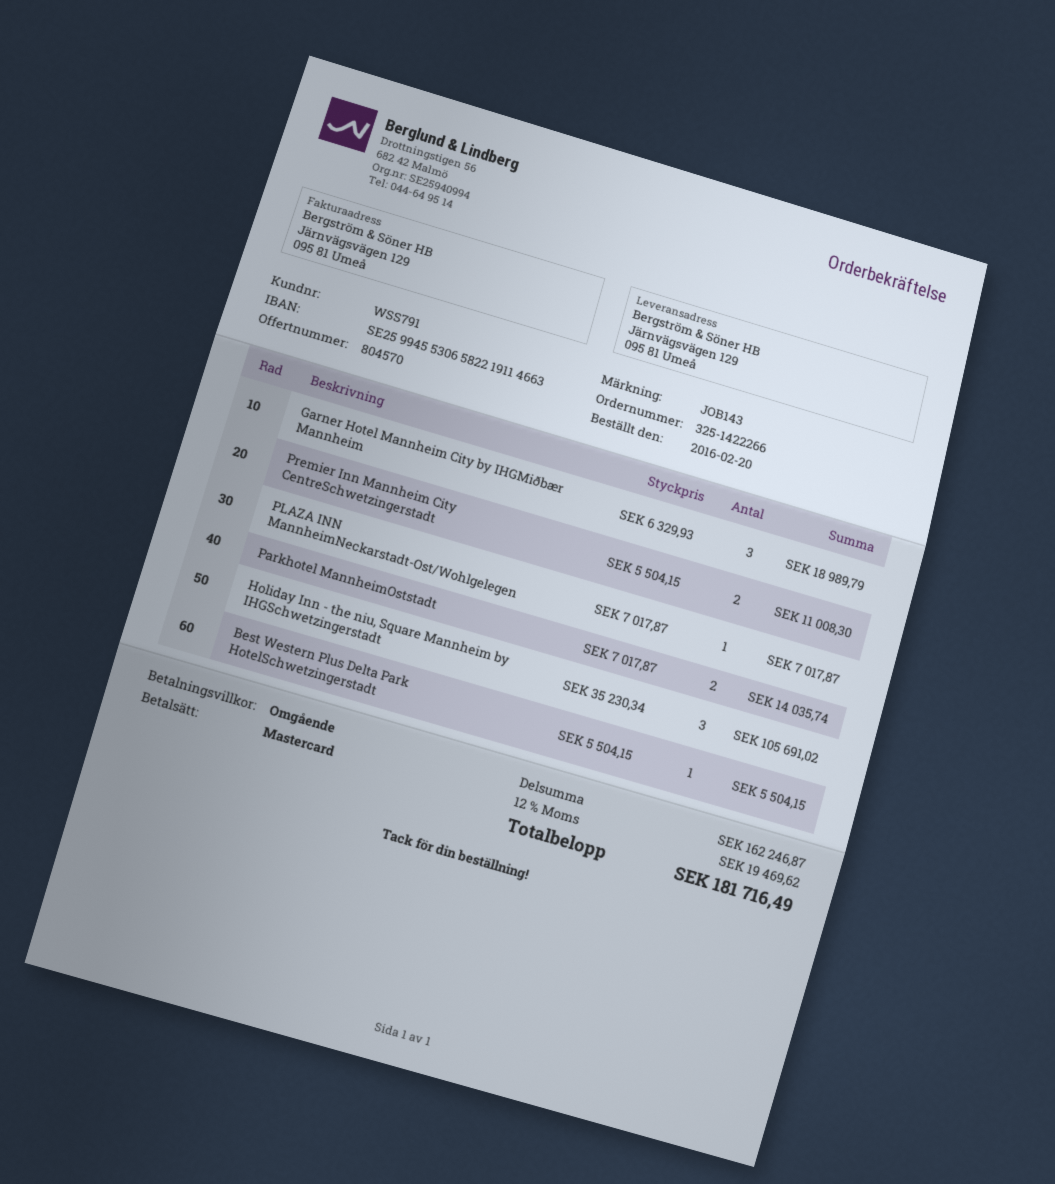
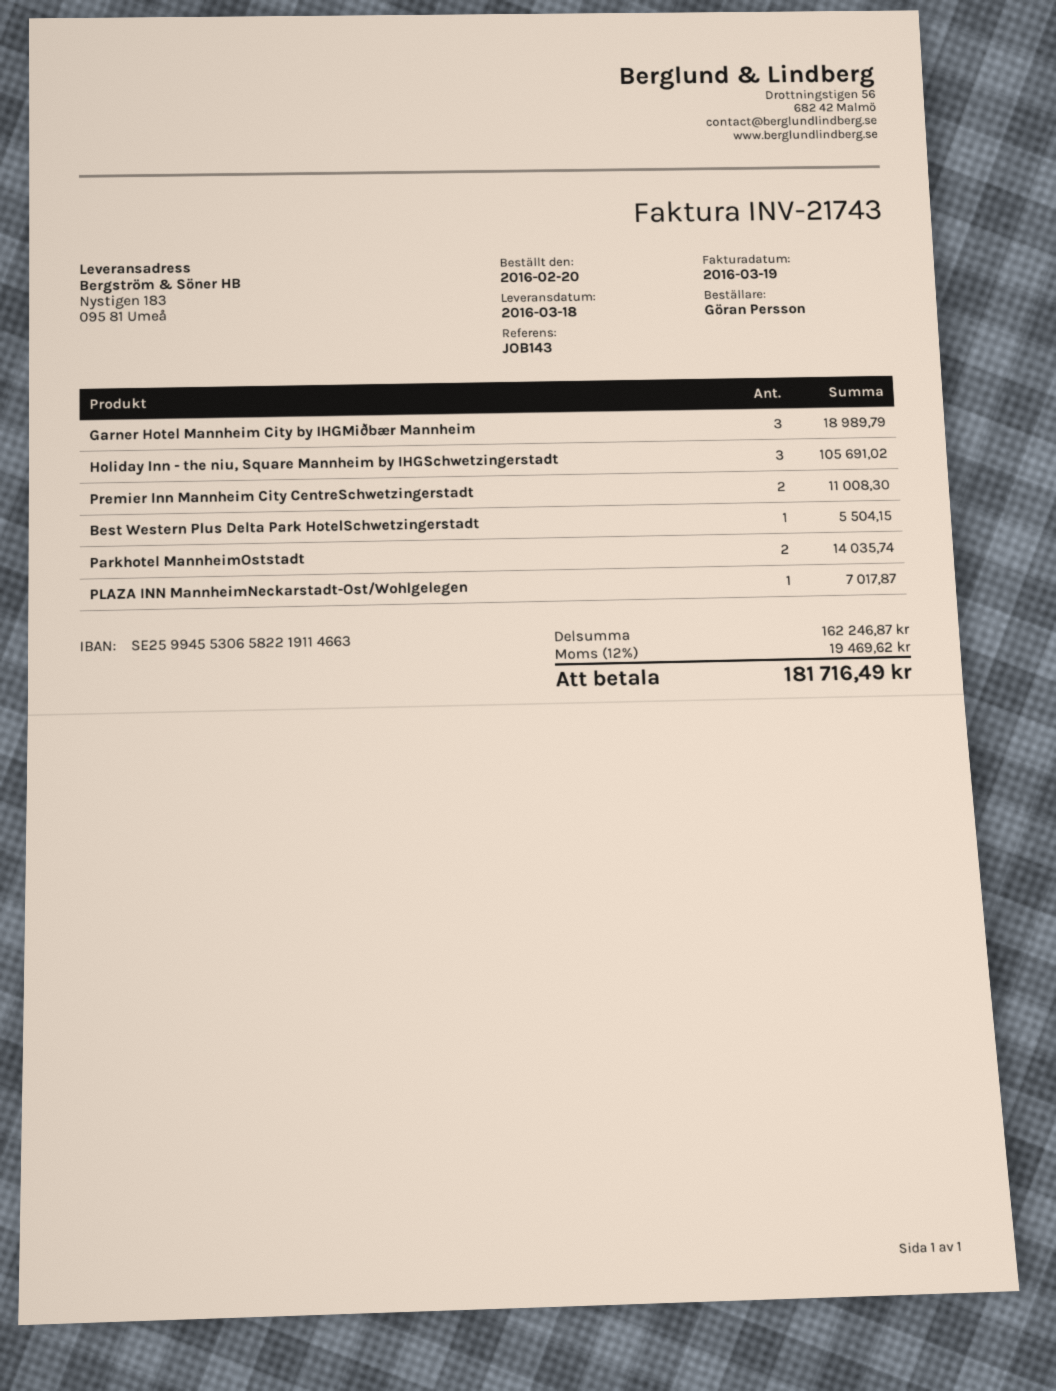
ship to: Järnvägsvägen 129, 095 81 Umeå -> Nystigen 183, 095 81 Umeå

